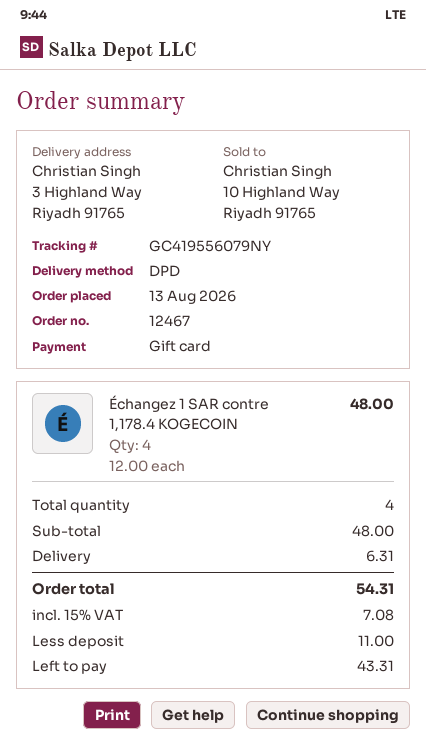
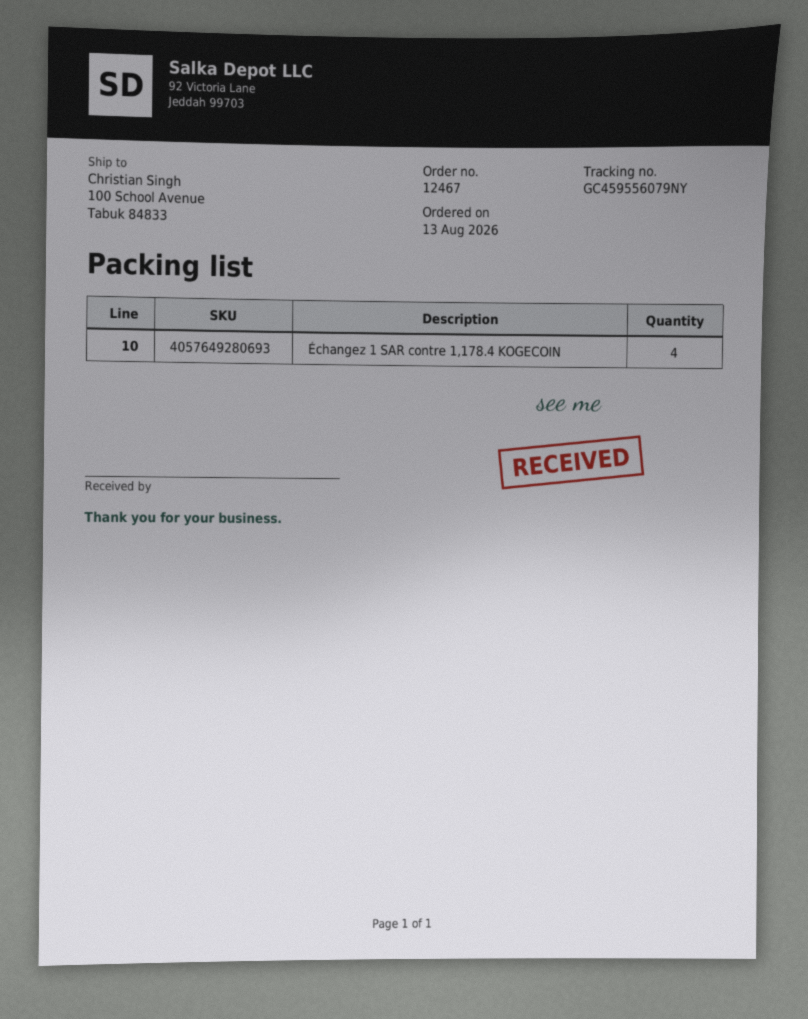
tracking number: GC419556079NY -> GC459556079NY
ship to: 3 Highland Way, Riyadh 91765 -> 100 School Avenue, Tabuk 84833

